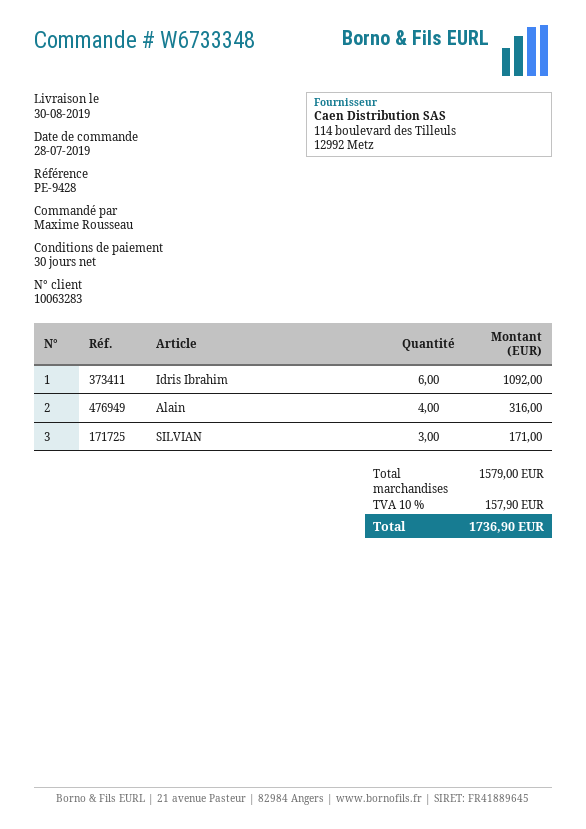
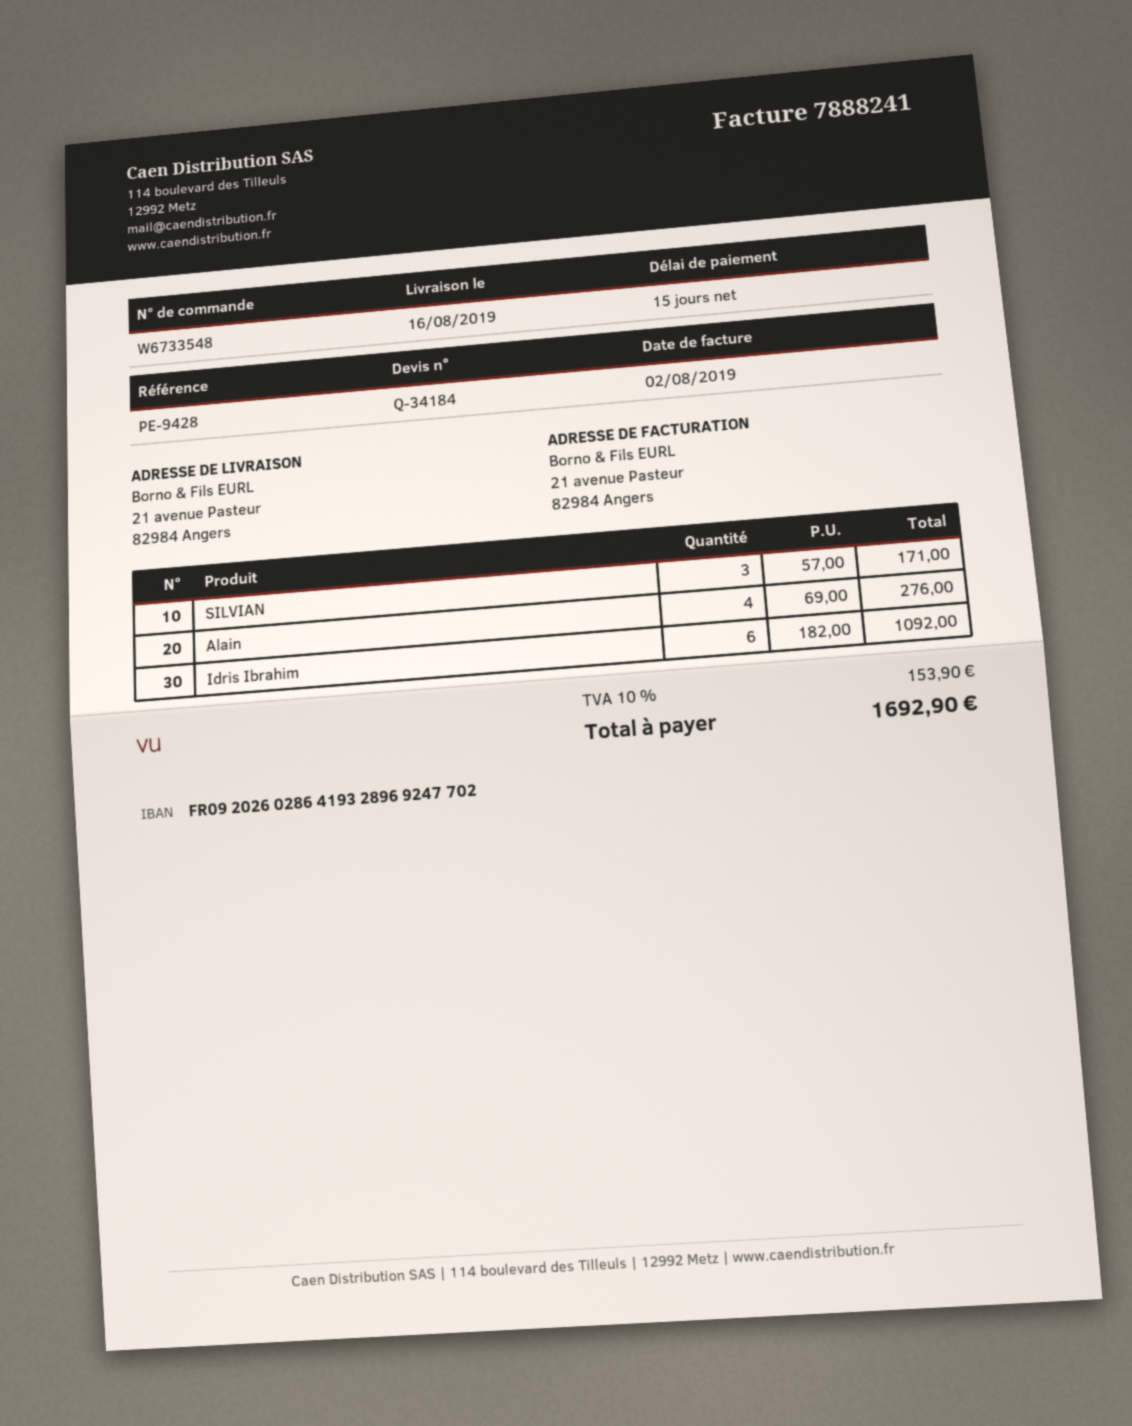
order number: W6733348 -> W6733548
delivery date: 2019-08-30 -> 2019-08-16
payment terms: 30 days -> 15 days
Alain: 4 for 316.00 -> 4 for 276.00
tax: 10% = 157.90 -> 10% = 153.90
total: 1736.90 -> 1692.90

